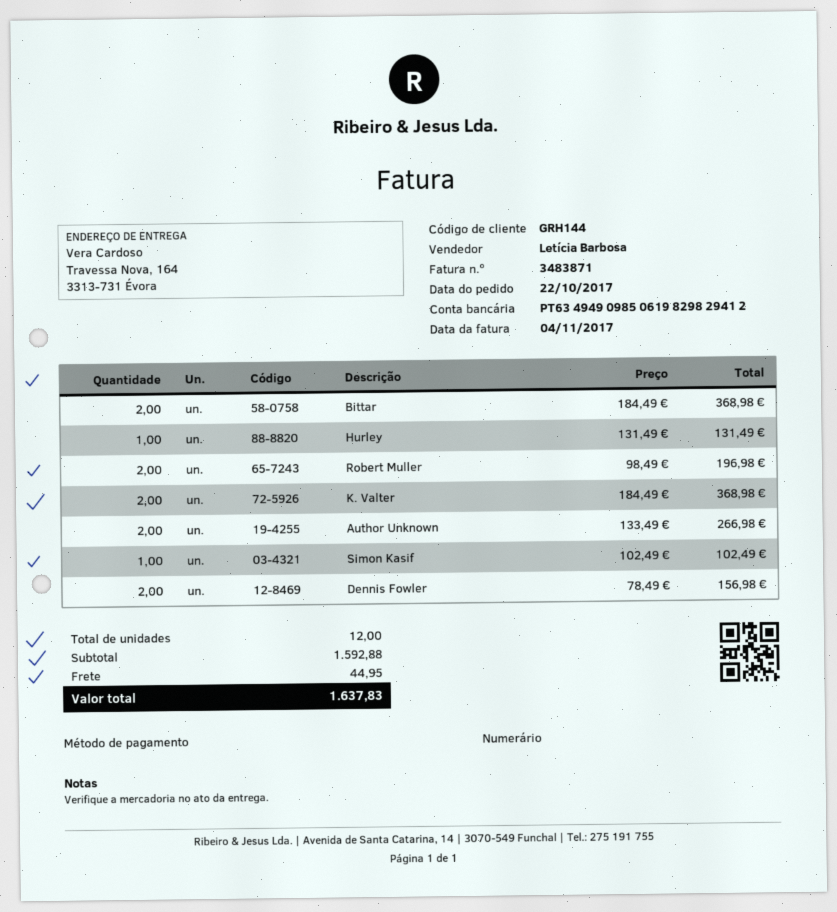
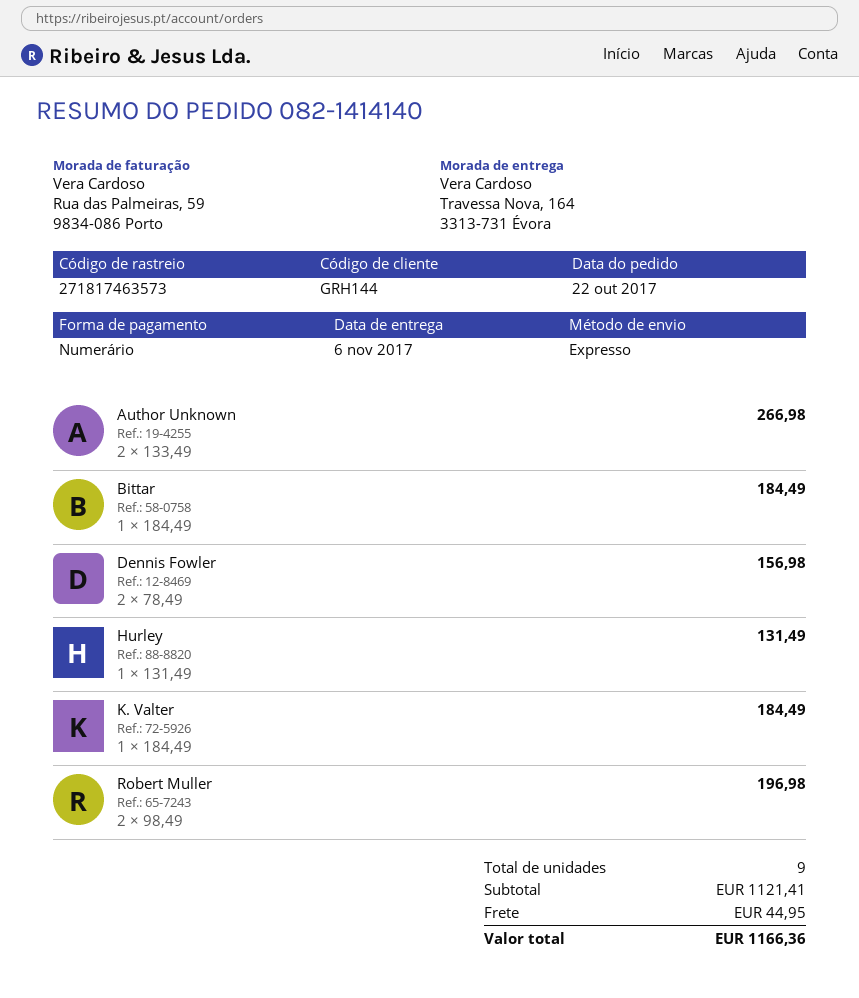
Bittar: 2 x 184.49 = 368.98 -> 1 x 184.49 = 184.49
K. Valter: 2 x 184.49 = 368.98 -> 1 x 184.49 = 184.49
Simon Kasif: 1 x 102.49 = 102.49 -> none
total quantity: 12 -> 9
subtotal: 1592.88 -> 1121.41
total: 1637.83 -> 1166.36

